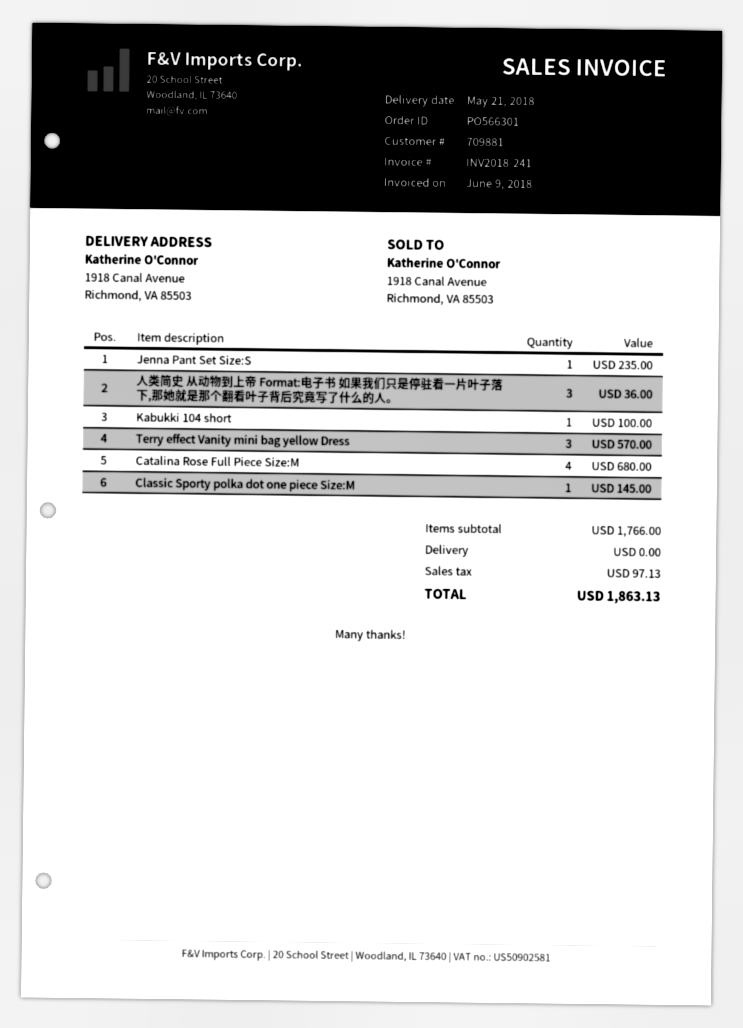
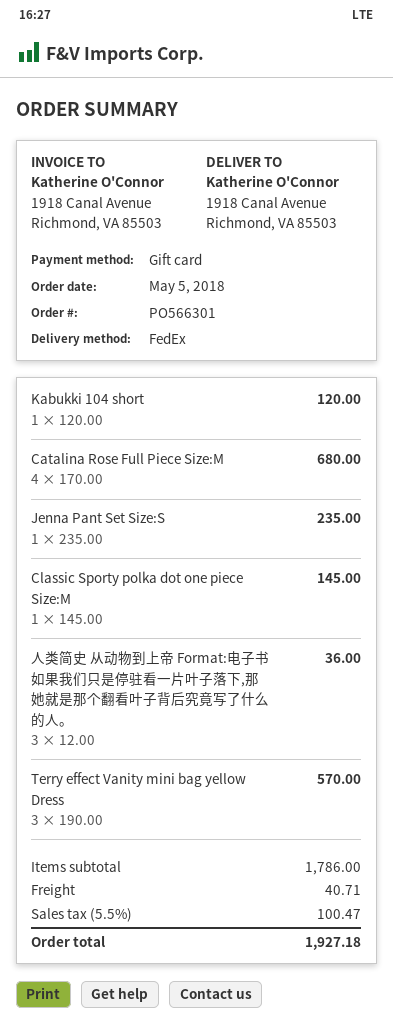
Kabukki 104 short: 1 for 100.00 -> 1 for 120.00
subtotal: 1766.00 -> 1786.00
shipping: 0.00 -> 40.71
tax: 97.13 -> 100.47
total: 1863.13 -> 1927.18

